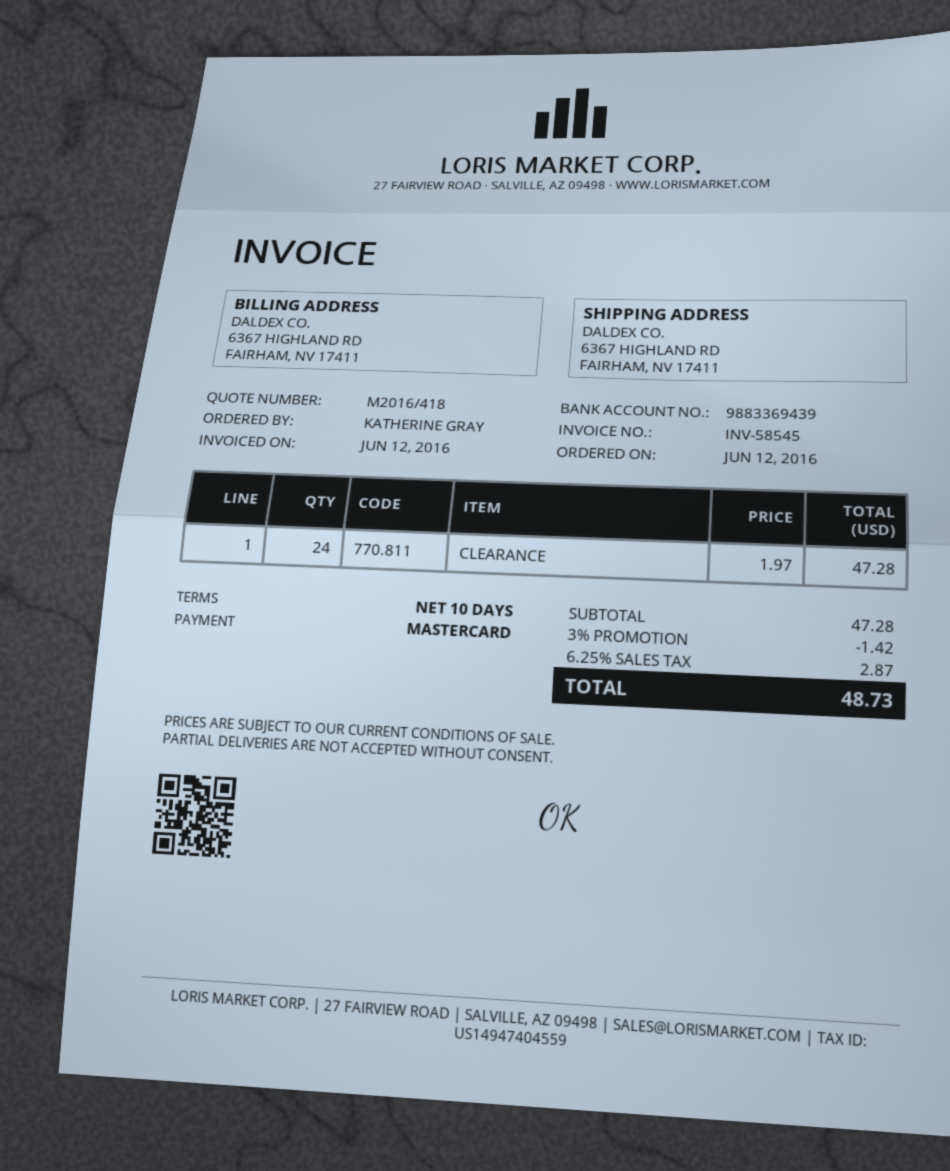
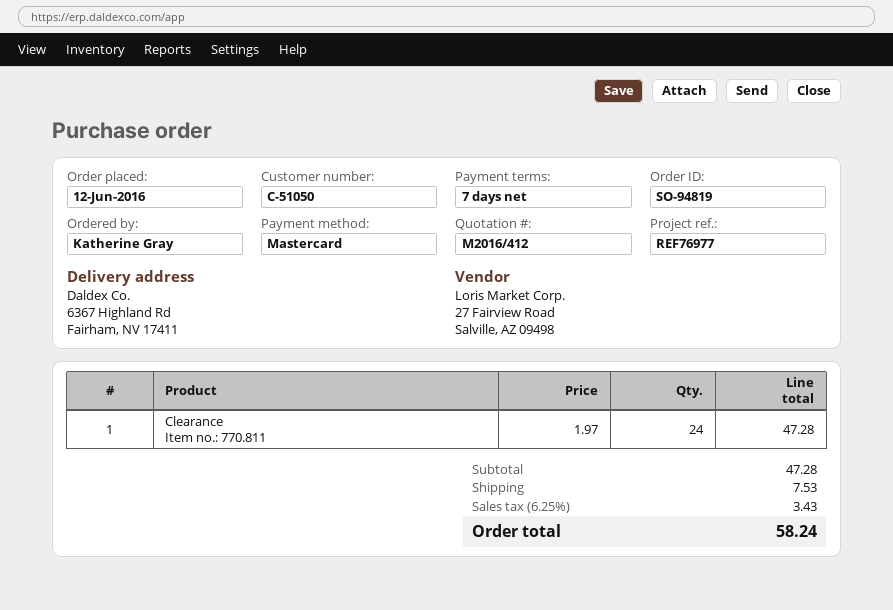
quote number: M2016/418 -> M2016/412
payment terms: 10 days -> 7 days
discount: 3% = 1.42 -> none
shipping: none -> 7.53
tax: 6.25% = 2.87 -> 6.25% = 3.43
total: 48.73 -> 58.24

